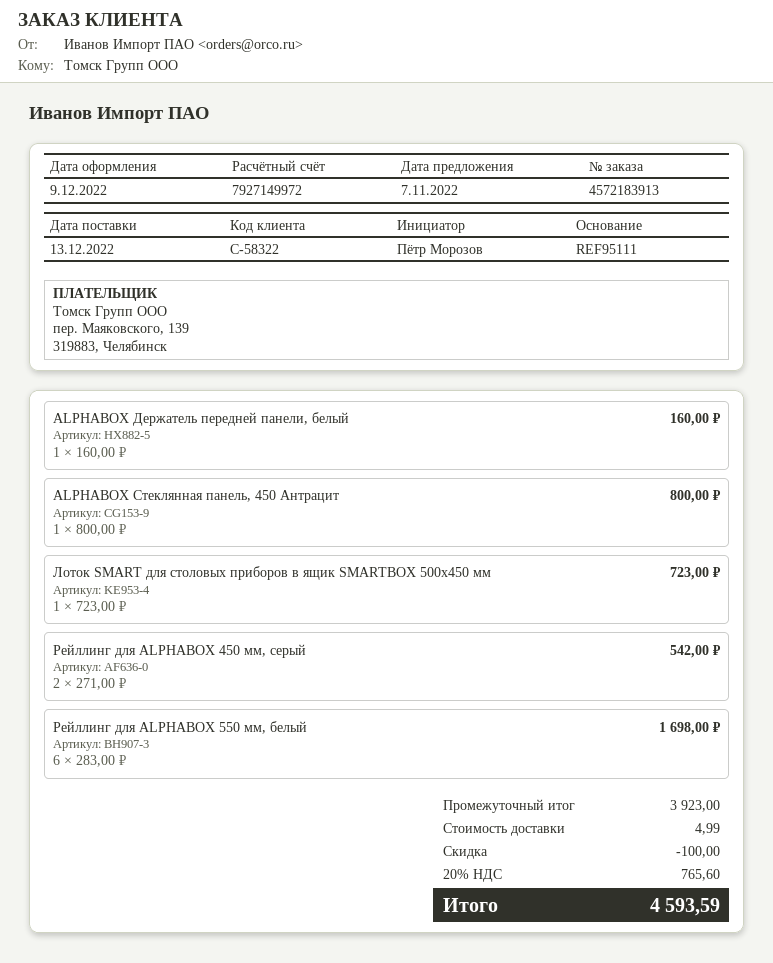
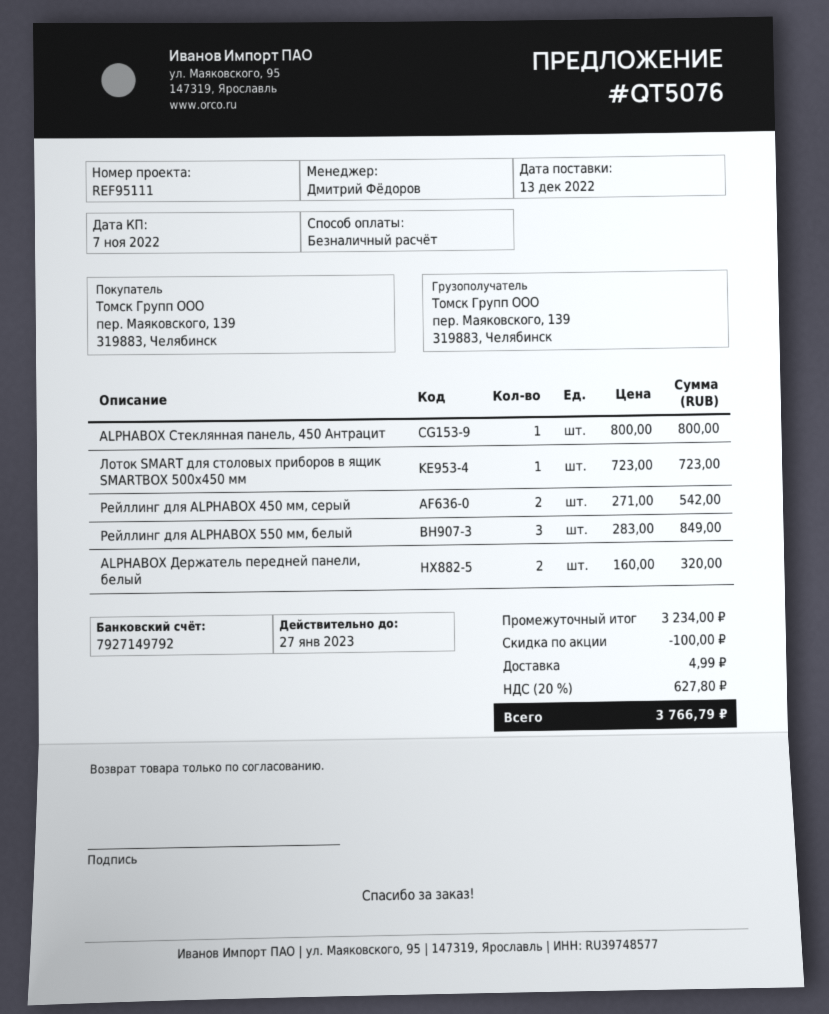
bank account: 7927149972 -> 7927149792
ALPHABOX Держатель передней панели, белый: 1 x 160.00 = 160.00 -> 2 x 160.00 = 320.00
Рейллинг для ALPHABOX 550 мм, белый: 6 x 283.00 = 1698.00 -> 3 x 283.00 = 849.00
subtotal: 3923.00 -> 3234.00
tax: 20% = 765.60 -> 20% = 627.80
total: 4593.59 -> 3766.79

